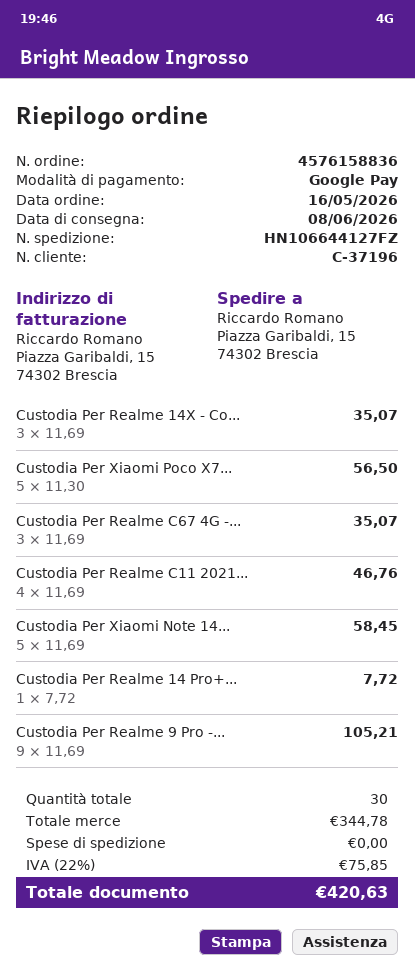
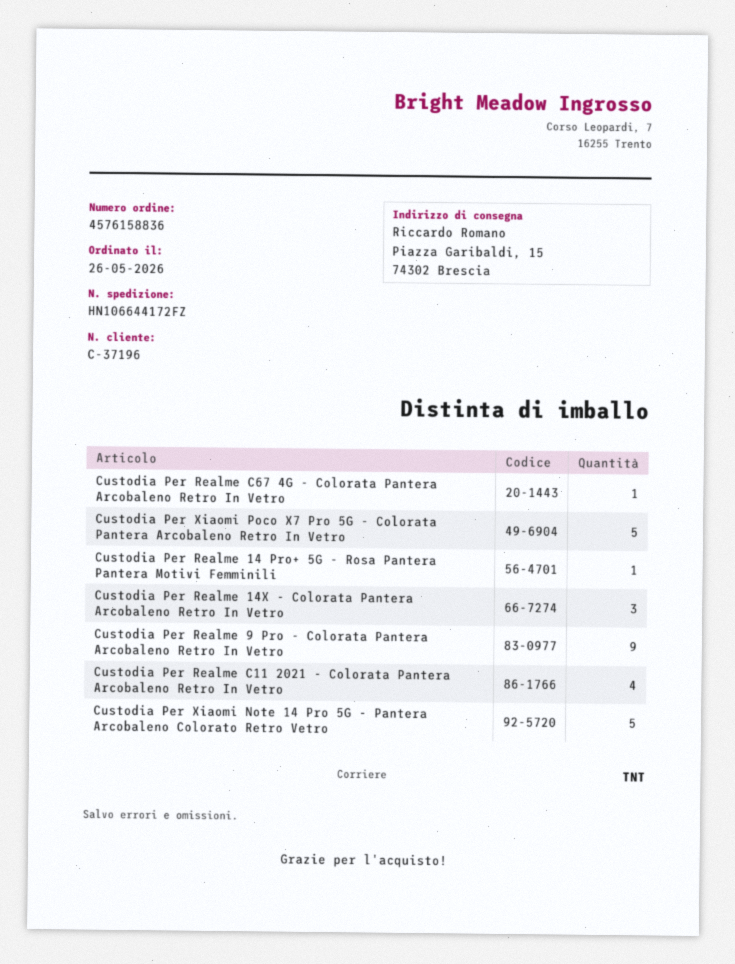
order date: 2026-05-16 -> 2026-05-26
tracking number: HN106644127FZ -> HN106644172FZ
Custodia Per Realme C67 4G -...: 3 -> 1

